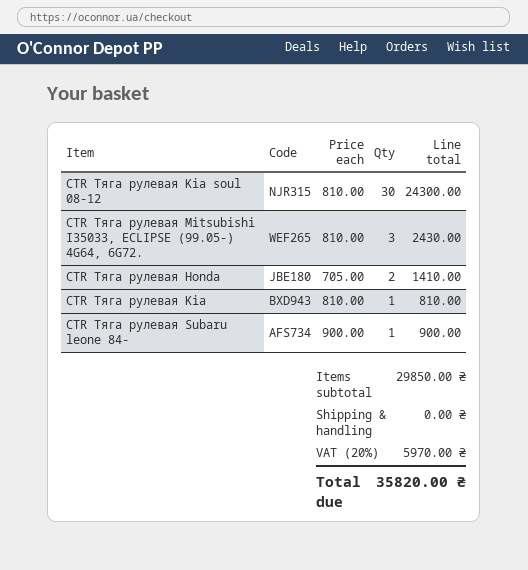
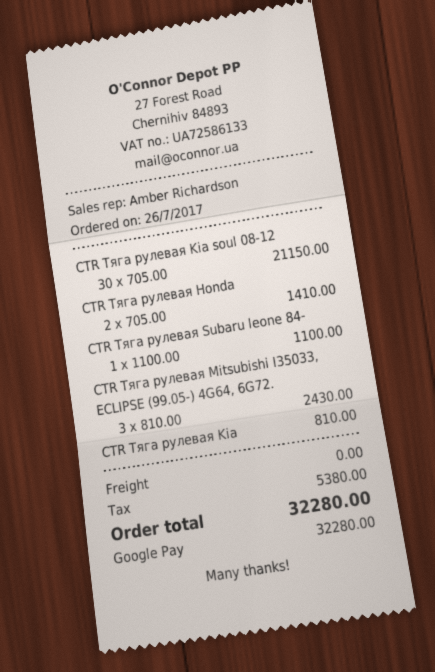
CTR Тяга рулевая Kia soul 08-12: 30 x 810.00 = 24300.00 -> 30 x 705.00 = 21150.00
CTR Тяга рулевая Subaru leone 84-: 1 x 900.00 = 900.00 -> 1 x 1100.00 = 1100.00
tax: 5970.00 -> 5380.00
total: 35820.00 -> 32280.00

